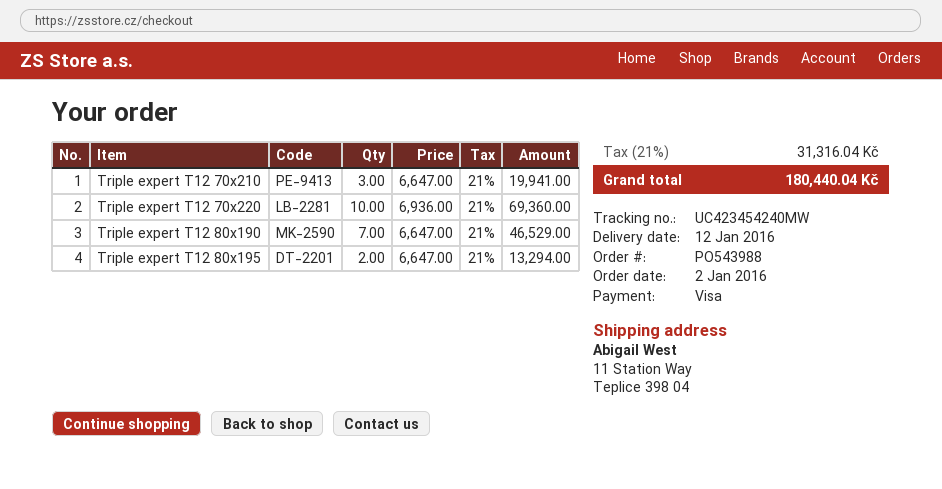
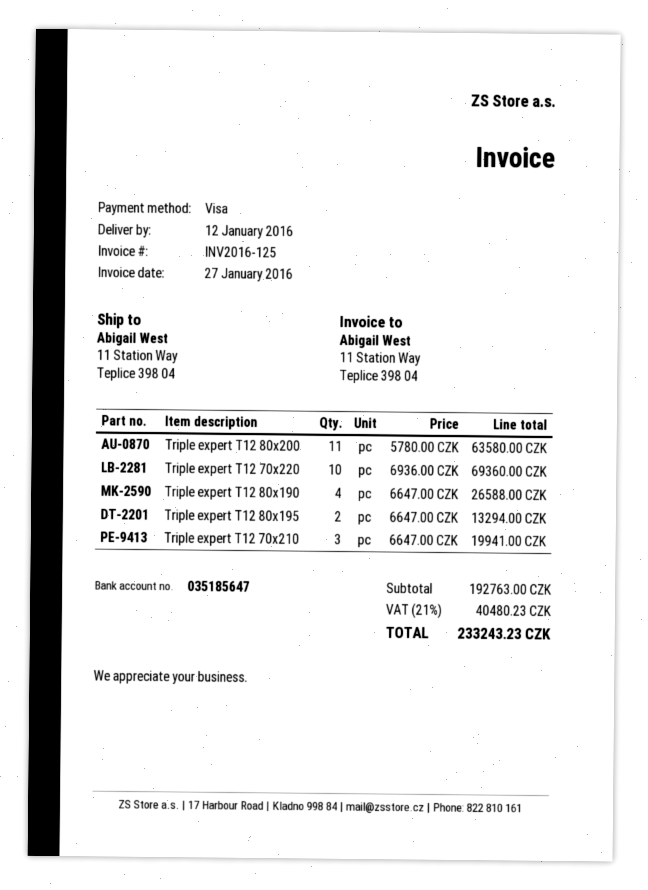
Triple expert T12 80x190: 7 x 6647.00 = 46529.00 -> 4 x 6647.00 = 26588.00
Triple expert T12 80x200: none -> 11 x 5780.00 = 63580.00
tax: 21% = 31316.04 -> 21% = 40480.23
total: 180440.04 -> 233243.23

